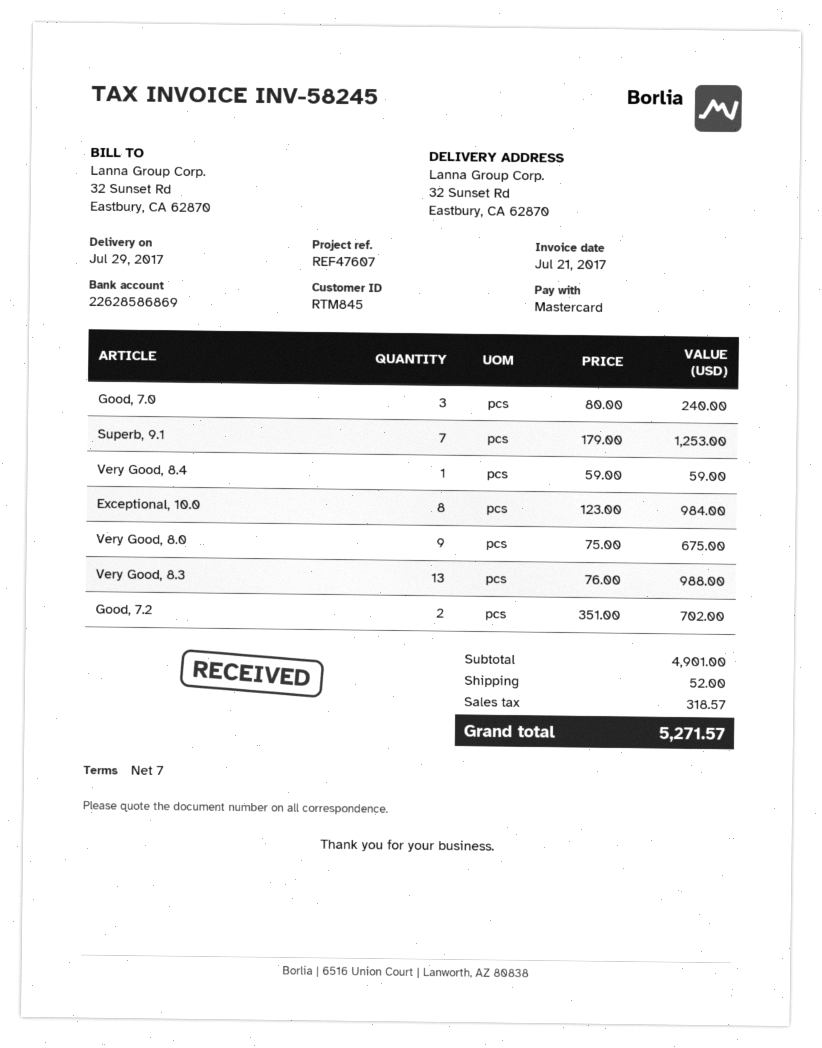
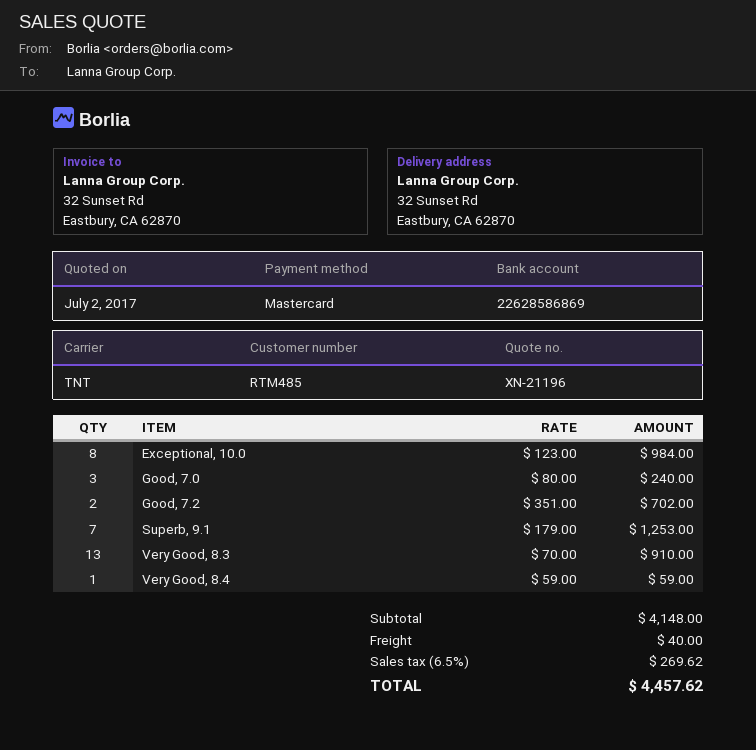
customer number: RTM845 -> RTM485
Very Good, 8.0: 9 x 75.00 = 675.00 -> none
Very Good, 8.3: 13 x 76.00 = 988.00 -> 13 x 70.00 = 910.00
subtotal: 4901.00 -> 4148.00
shipping: 52.00 -> 40.00
tax: 318.57 -> 269.62
total: 5271.57 -> 4457.62

